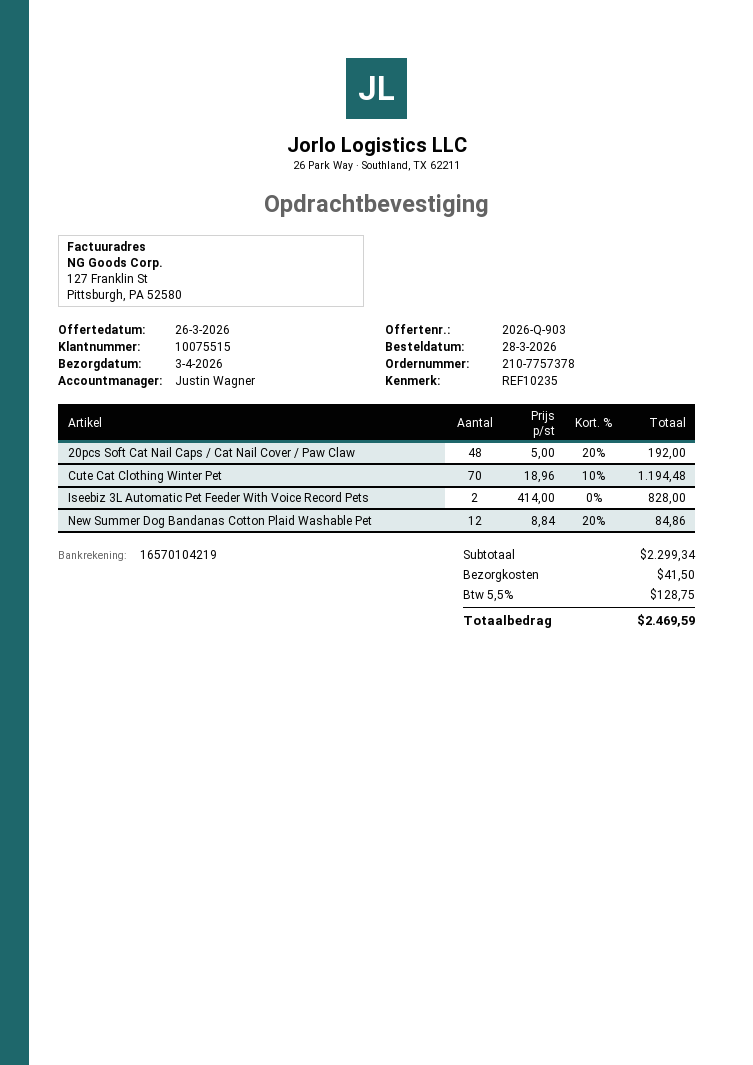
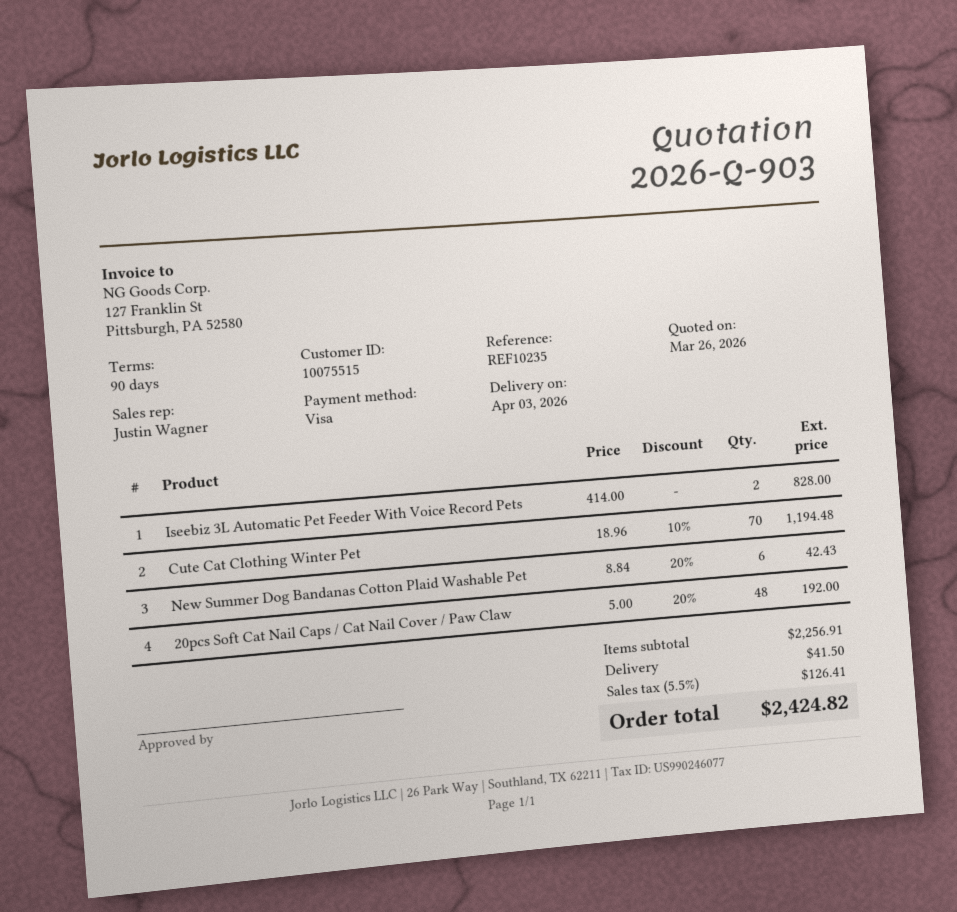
New Summer Dog Bandanas Cotton Plaid Washable Pet: 12 x 8.84 - 20% = 84.86 -> 6 x 8.84 - 20% = 42.43
subtotal: 2299.34 -> 2256.91
tax: 5.5% = 128.75 -> 5.5% = 126.41
total: 2469.59 -> 2424.82

